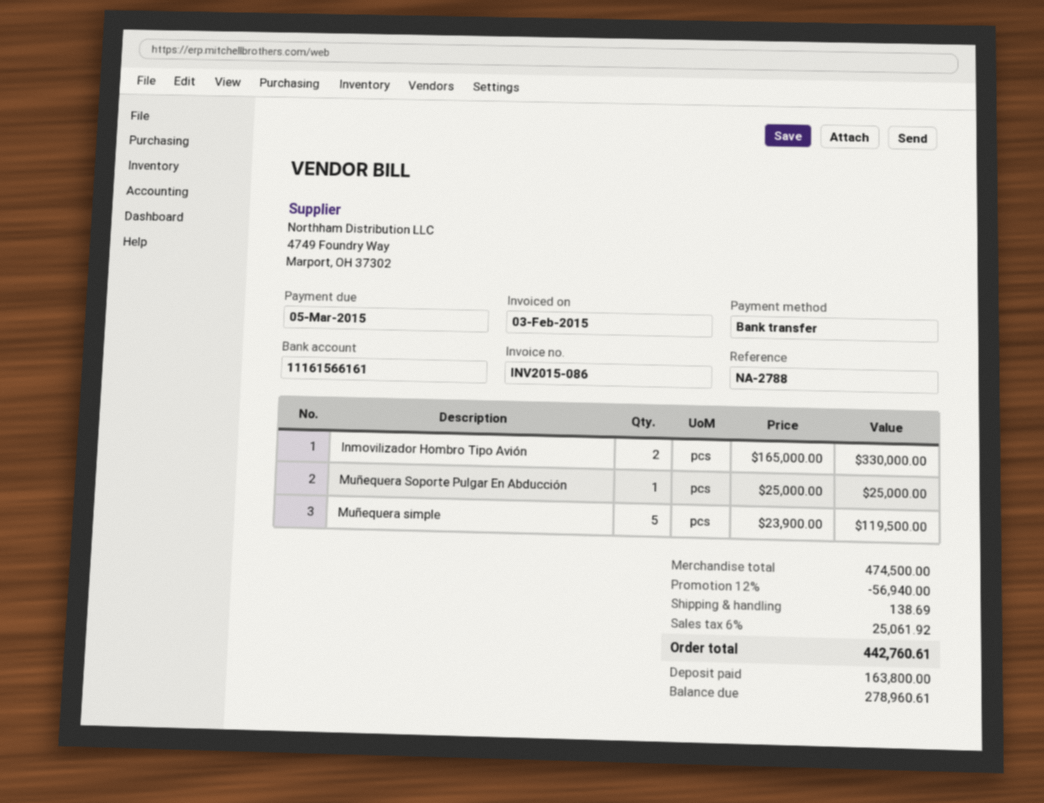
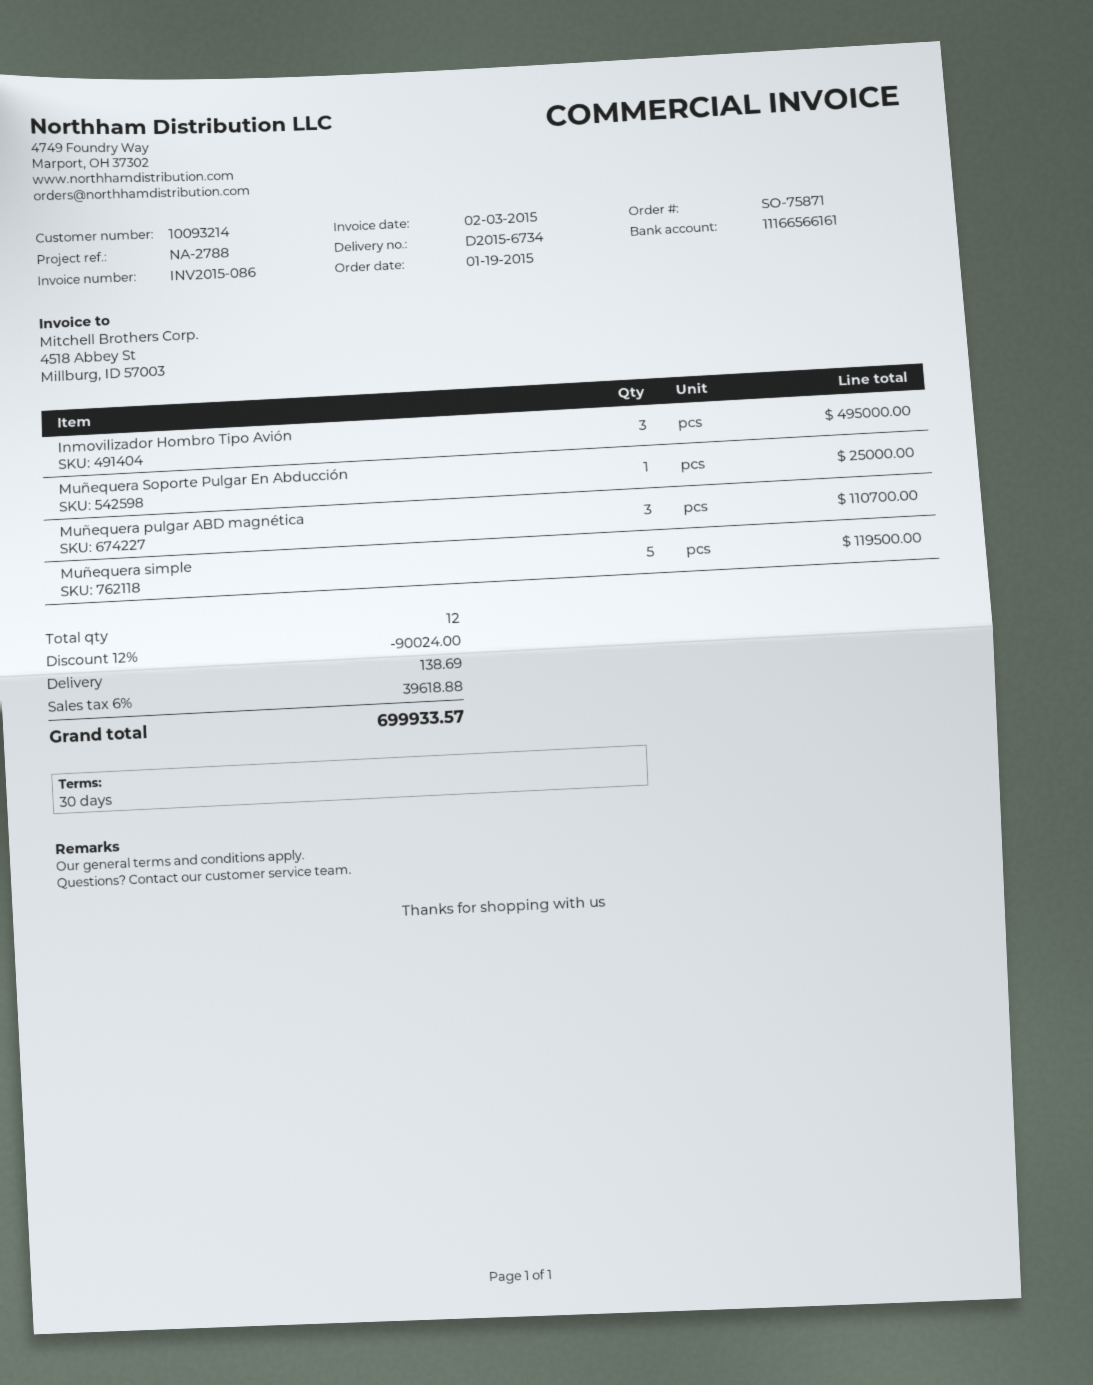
bank account: 11161566161 -> 11166566161
Inmovilizador Hombro Tipo Avión: 2 for 330000.00 -> 3 for 495000.00
Muñequera pulgar ABD magnética: none -> 3 for 110700.00
discount: 12% = 56940.00 -> 12% = 90024.00
tax: 6% = 25061.92 -> 6% = 39618.88
total: 442760.61 -> 699933.57

